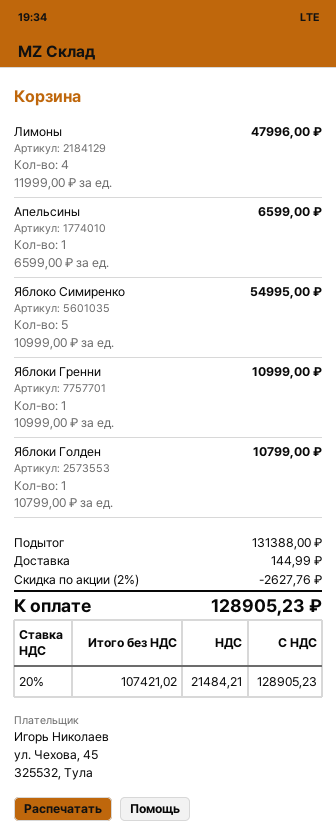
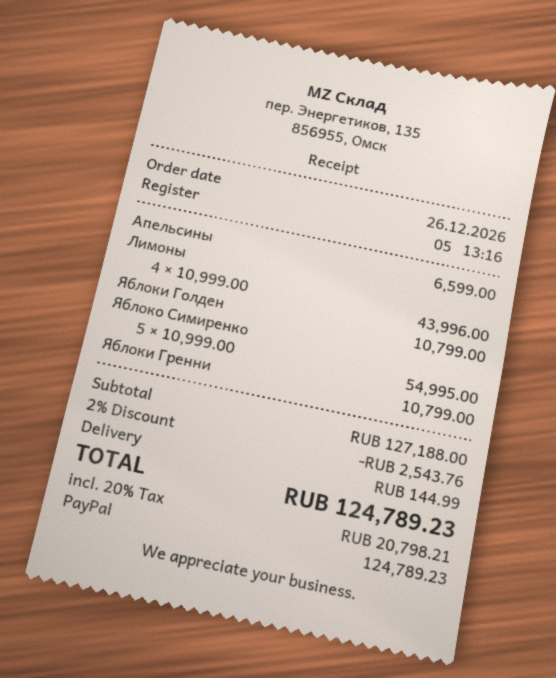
Лимоны: 4 x 11999.00 = 47996.00 -> 4 x 10999.00 = 43996.00
Яблоки Гренни: 1 x 10999.00 = 10999.00 -> 1 x 10799.00 = 10799.00
subtotal: 131388.00 -> 127188.00
discount: 2% = 2627.76 -> 2% = 2543.76
tax: 20% = 21484.21 -> 20% = 20798.21
total: 128905.23 -> 124789.23

